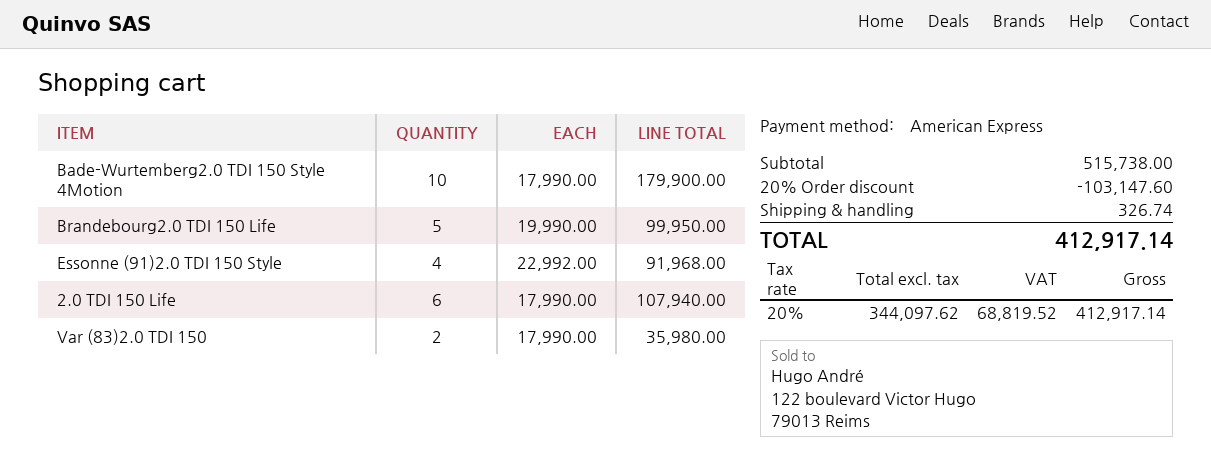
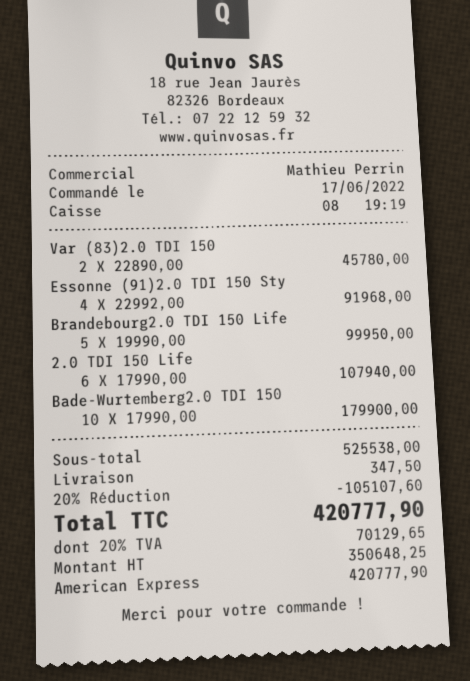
Var (83)2.0 TDI 150: 2 x 17990.00 = 35980.00 -> 2 x 22890.00 = 45780.00
subtotal: 515738.00 -> 525538.00
discount: 20% = 103147.60 -> 20% = 105107.60
shipping: 326.74 -> 347.50
net: 344097.62 -> 350648.25
tax: 20% = 68819.52 -> 20% = 70129.65
total: 412917.14 -> 420777.90

